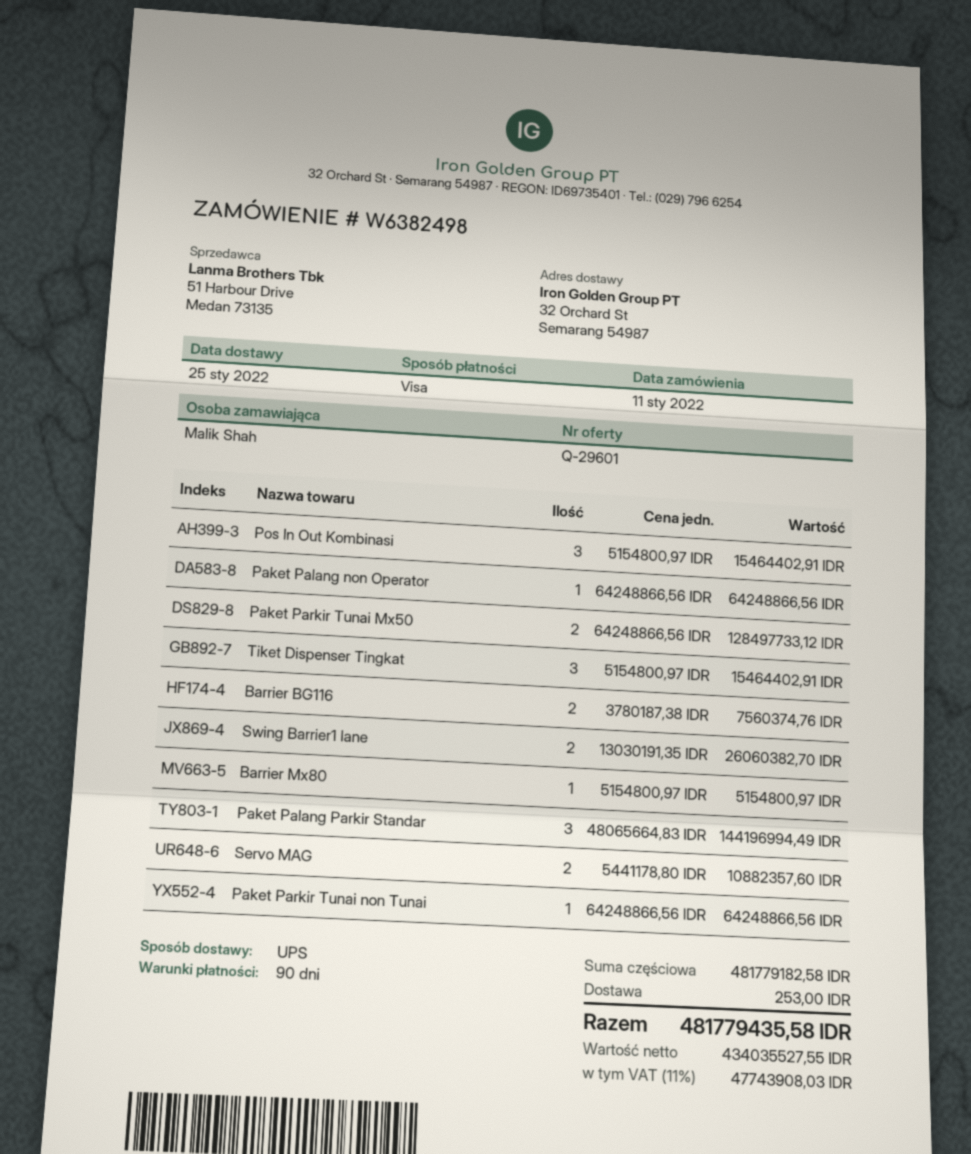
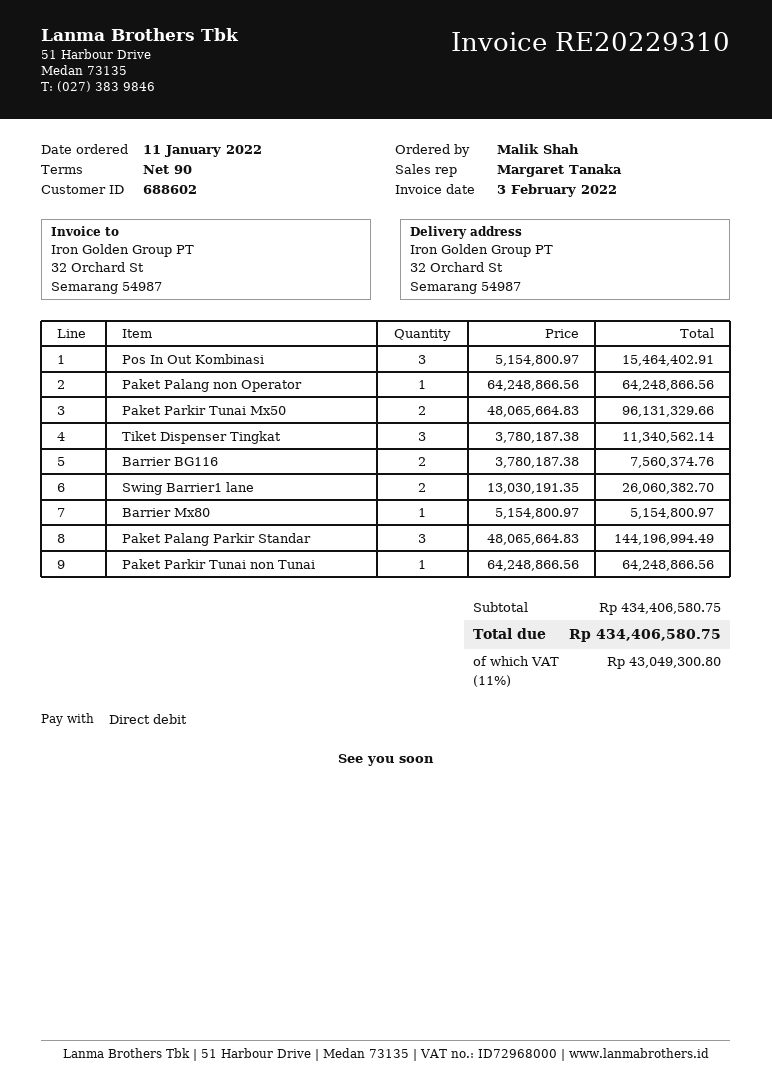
payment method: Visa -> direct debit
Paket Parkir Tunai Mx50: 2 x 64248866.56 = 128497733.12 -> 2 x 48065664.83 = 96131329.66
Tiket Dispenser Tingkat: 3 x 5154800.97 = 15464402.91 -> 3 x 3780187.38 = 11340562.14
Servo MAG: 2 x 5441178.80 = 10882357.60 -> none
subtotal: 481779182.58 -> 434406580.75
shipping: 253.00 -> none
tax: 11% = 47743908.03 -> 11% = 43049300.80
total: 481779435.58 -> 434406580.75

